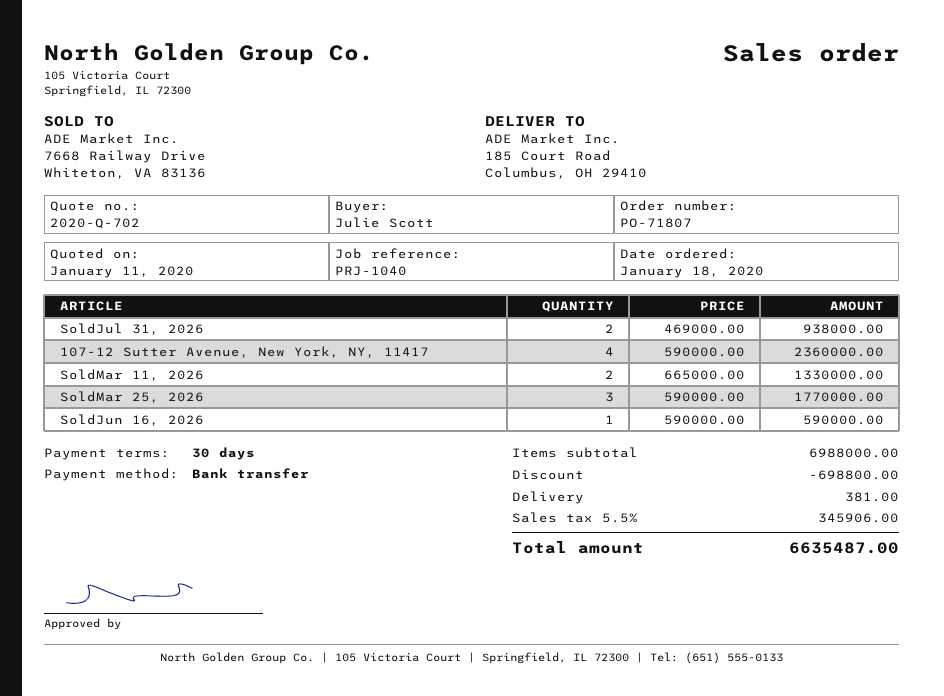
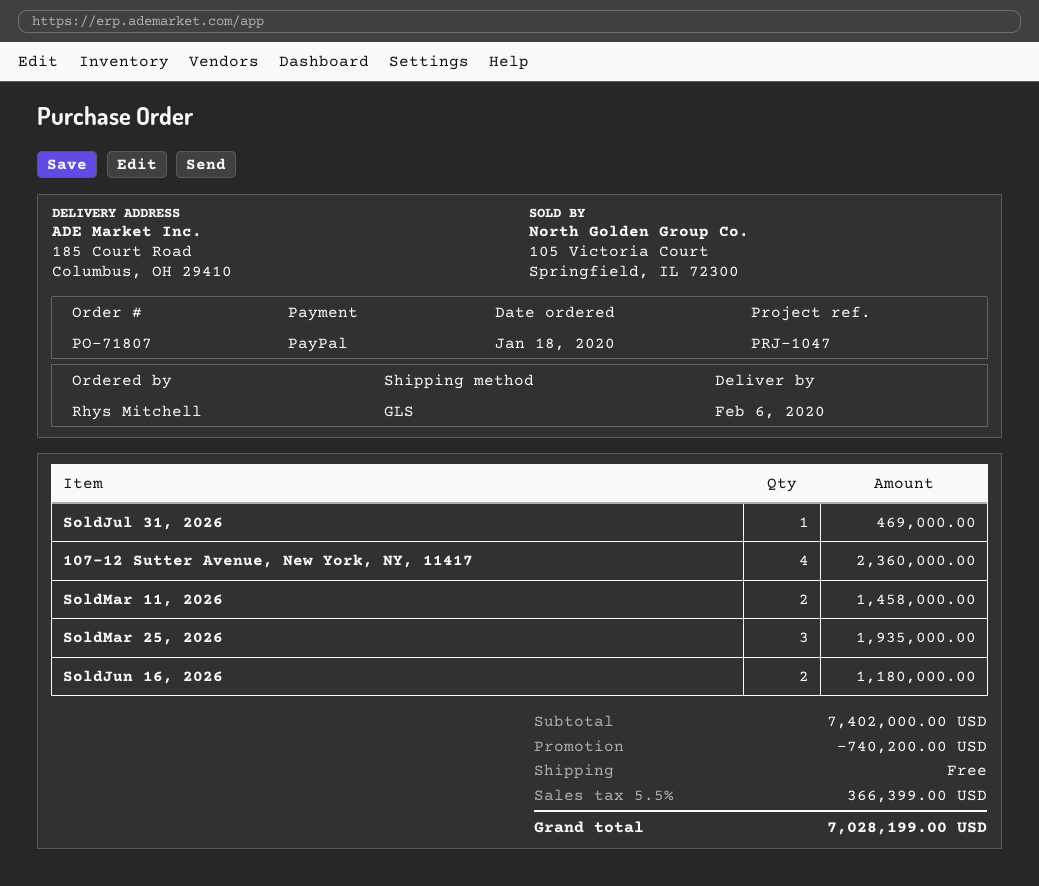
reference: PRJ-1040 -> PRJ-1047
ordered by: Julie Scott -> Rhys Mitchell
payment method: bank transfer -> PayPal
SoldJul 31, 2026: 2 for 938000.00 -> 1 for 469000.00
SoldMar 11, 2026: 2 for 1330000.00 -> 2 for 1458000.00
SoldMar 25, 2026: 3 for 1770000.00 -> 3 for 1935000.00
SoldJun 16, 2026: 1 for 590000.00 -> 2 for 1180000.00
subtotal: 6988000.00 -> 7402000.00
discount: 698800.00 -> 740200.00
shipping: 381.00 -> 0.00
tax: 5.5% = 345906.00 -> 5.5% = 366399.00
total: 6635487.00 -> 7028199.00

